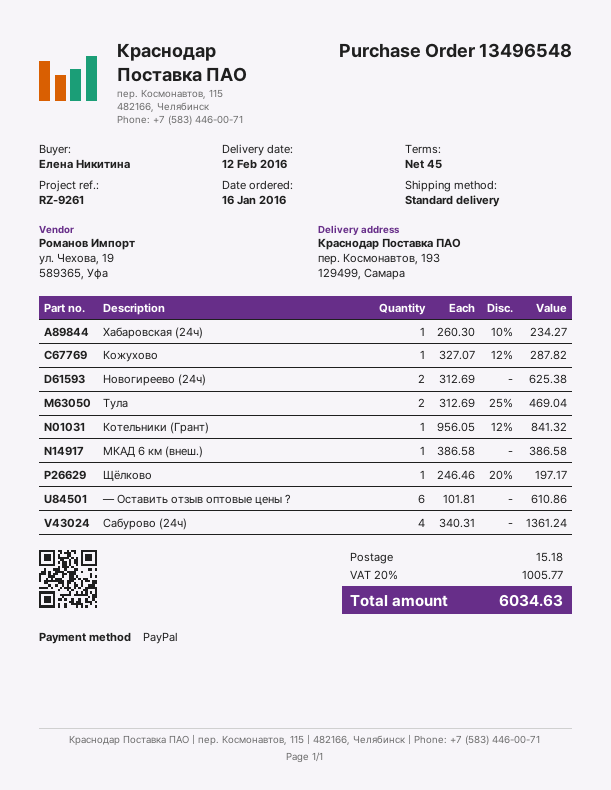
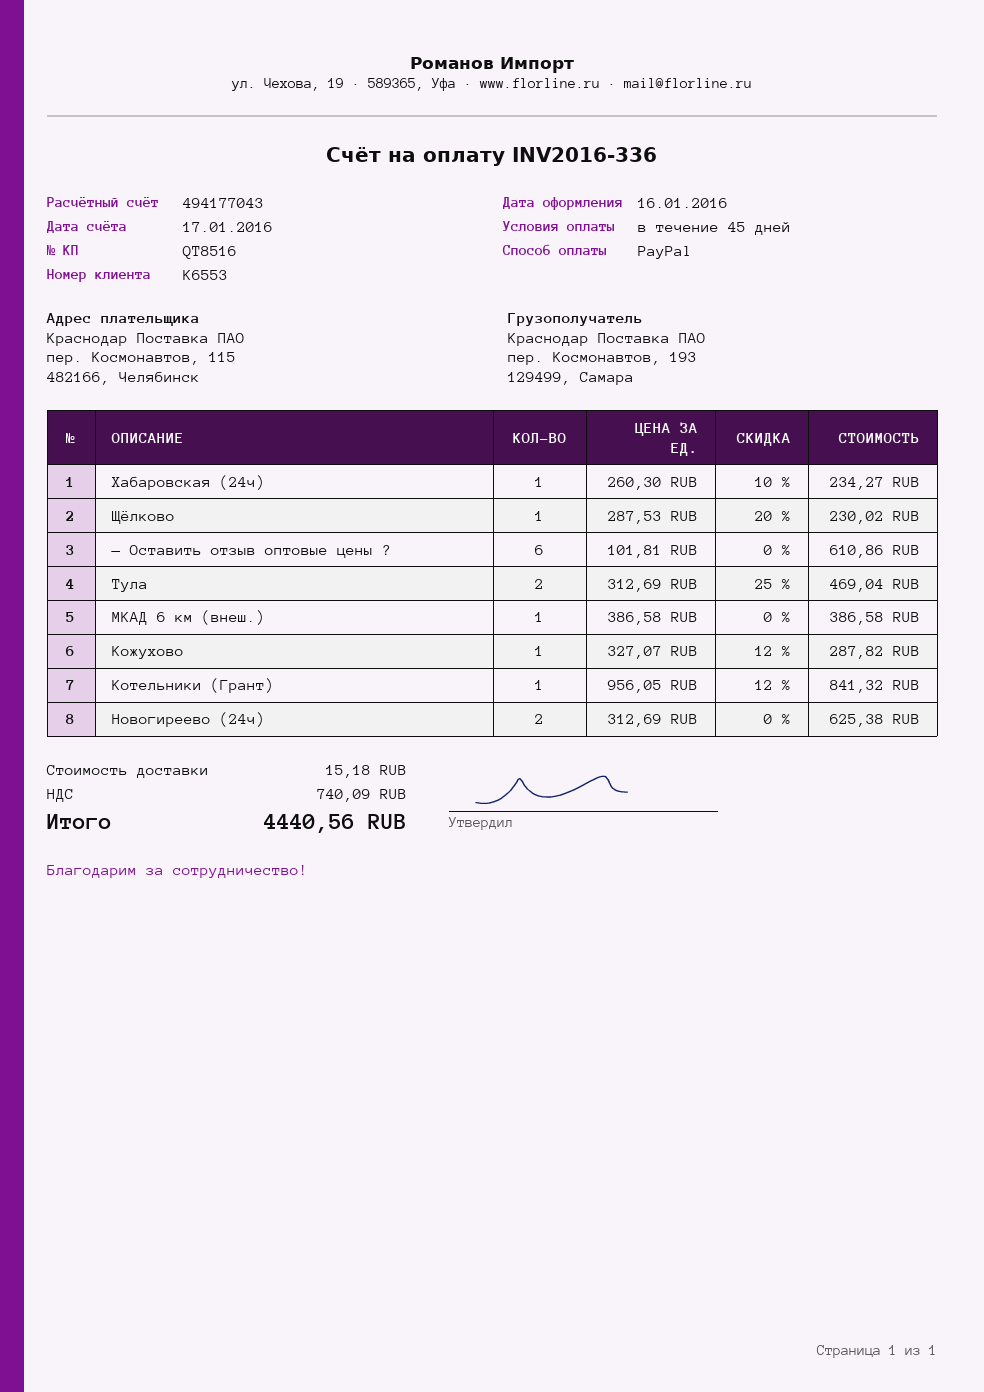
Щёлково: 1 x 246.46 - 20% = 197.17 -> 1 x 287.53 - 20% = 230.02
Сабурово (24ч): 4 x 340.31 = 1361.24 -> none
tax: 1005.77 -> 740.09
total: 6034.63 -> 4440.56

